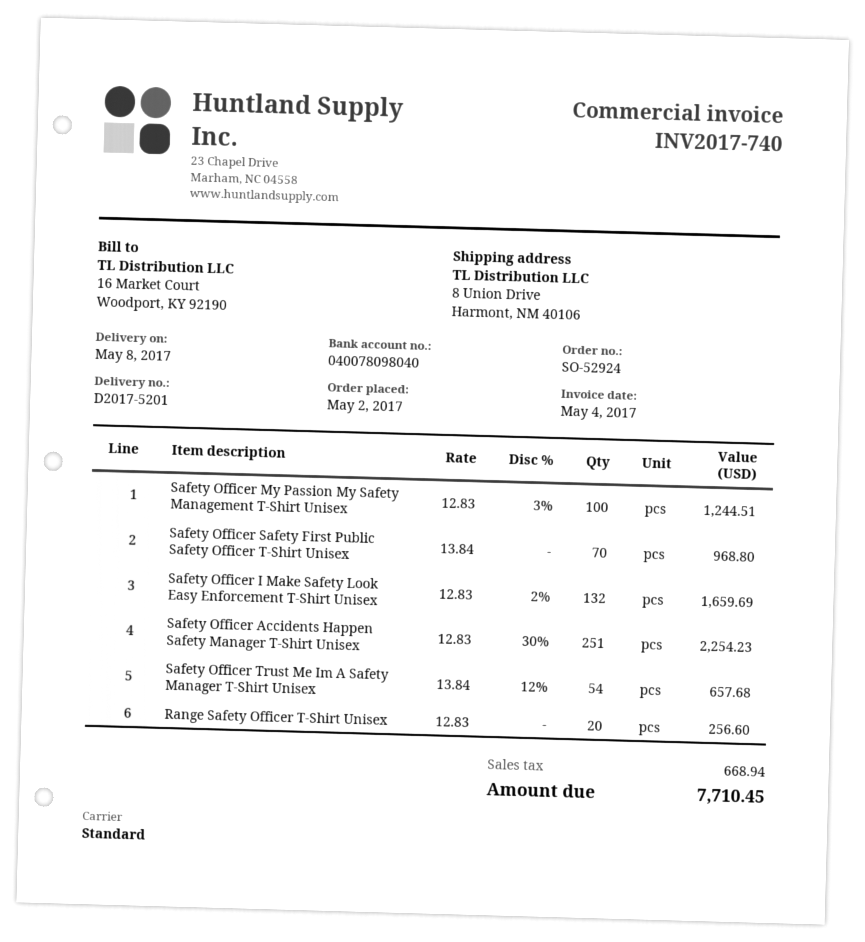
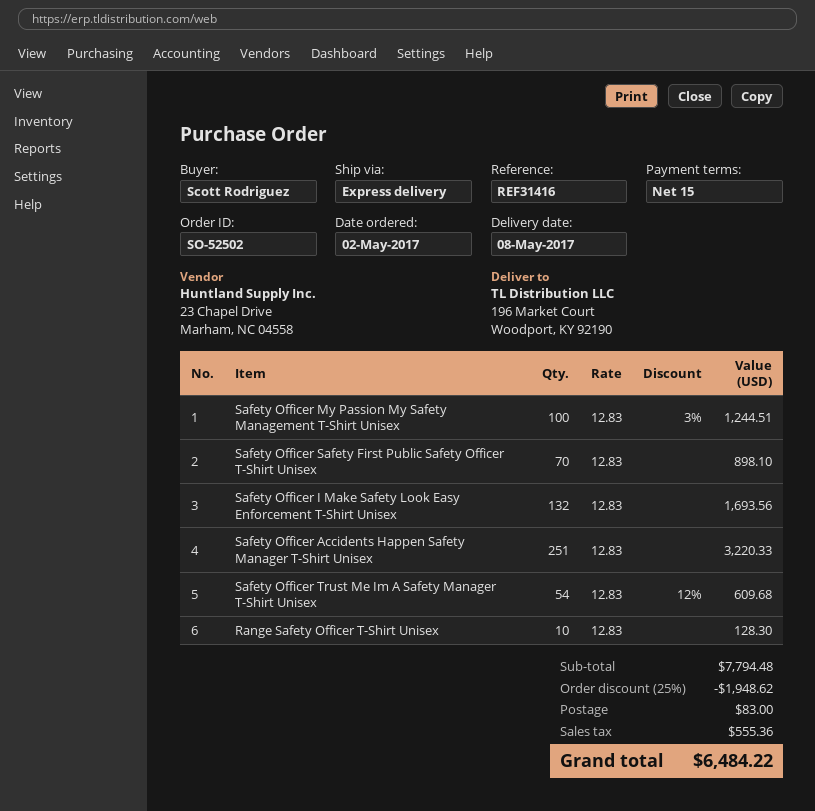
order number: SO-52924 -> SO-52502
shipping method: standard -> express
ship to: 8 Union Drive, Harmont, NM 40106 -> 196 Market Court, Woodport, KY 92190
Safety Officer Safety First Public Safety Officer T-Shirt Unisex: 70 x 13.84 = 968.80 -> 70 x 12.83 = 898.10
Safety Officer I Make Safety Look Easy Enforcement T-Shirt Unisex: 132 x 12.83 - 2% = 1659.69 -> 132 x 12.83 = 1693.56
Safety Officer Accidents Happen Safety Manager T-Shirt Unisex: 251 x 12.83 - 30% = 2254.23 -> 251 x 12.83 = 3220.33
Safety Officer Trust Me Im A Safety Manager T-Shirt Unisex: 54 x 13.84 - 12% = 657.68 -> 54 x 12.83 - 12% = 609.68
Range Safety Officer T-Shirt Unisex: 20 x 12.83 = 256.60 -> 10 x 12.83 = 128.30
discount: none -> 25% = 1948.62
shipping: none -> 83.00
tax: 668.94 -> 555.36
total: 7710.45 -> 6484.22

